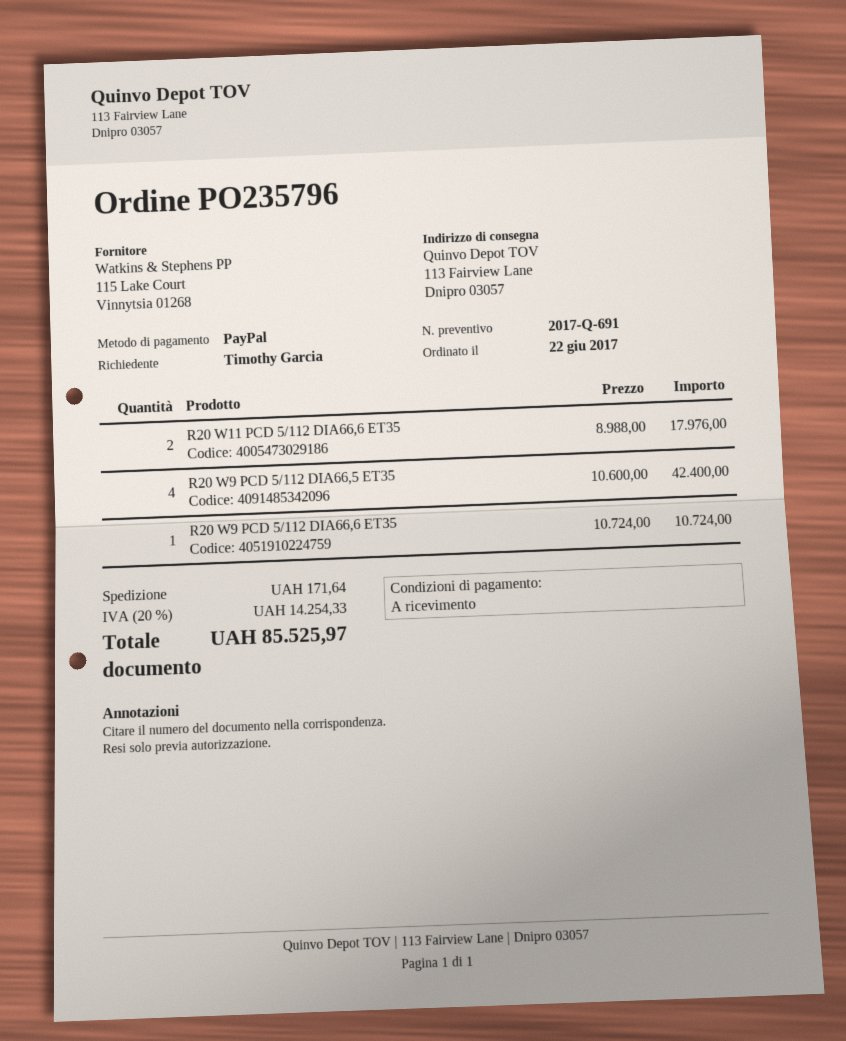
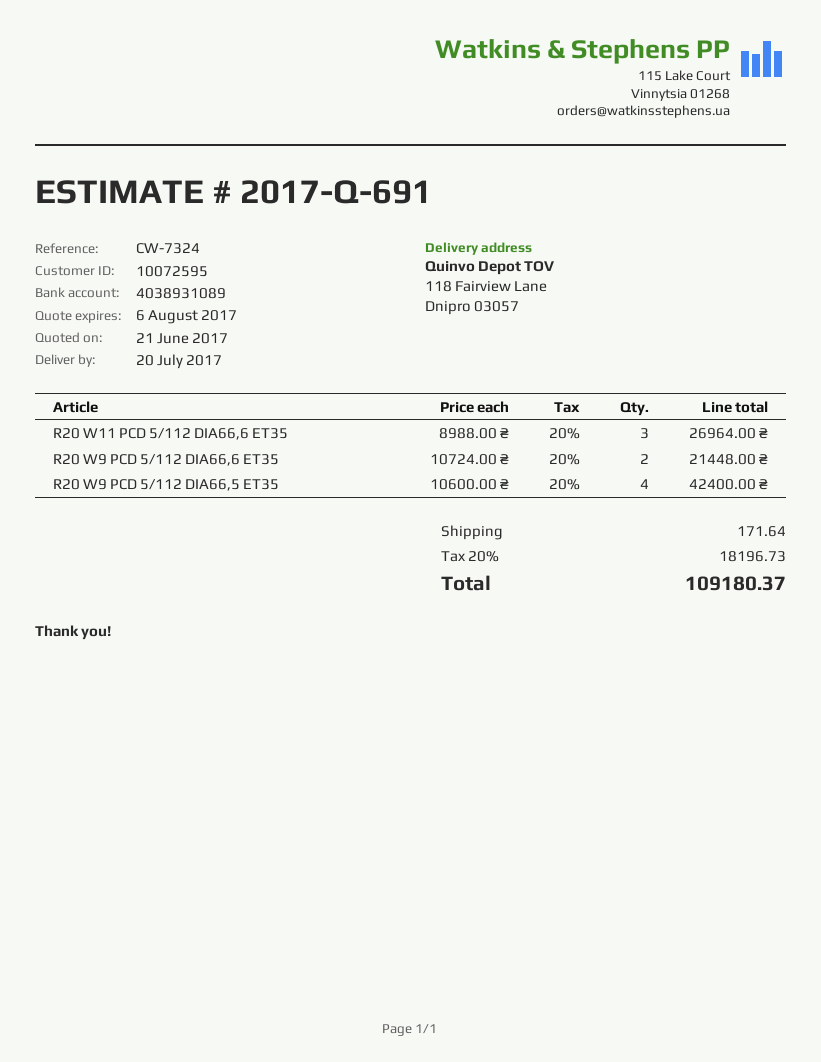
ship to: 113 Fairview Lane, Dnipro 03057 -> 118 Fairview Lane, Dnipro 03057
R20 W11 PCD 5/112 DIA66,6 ET35: 2 x 8988.00 = 17976.00 -> 3 x 8988.00 = 26964.00
R20 W9 PCD 5/112 DIA66,6 ET35: 1 x 10724.00 = 10724.00 -> 2 x 10724.00 = 21448.00
tax: 20% = 14254.33 -> 20% = 18196.73
total: 85525.97 -> 109180.37

